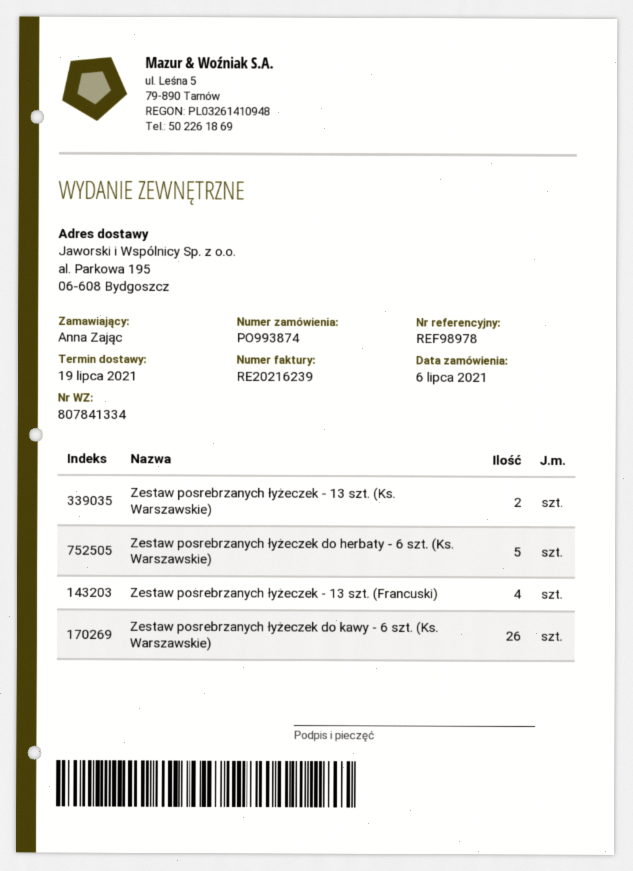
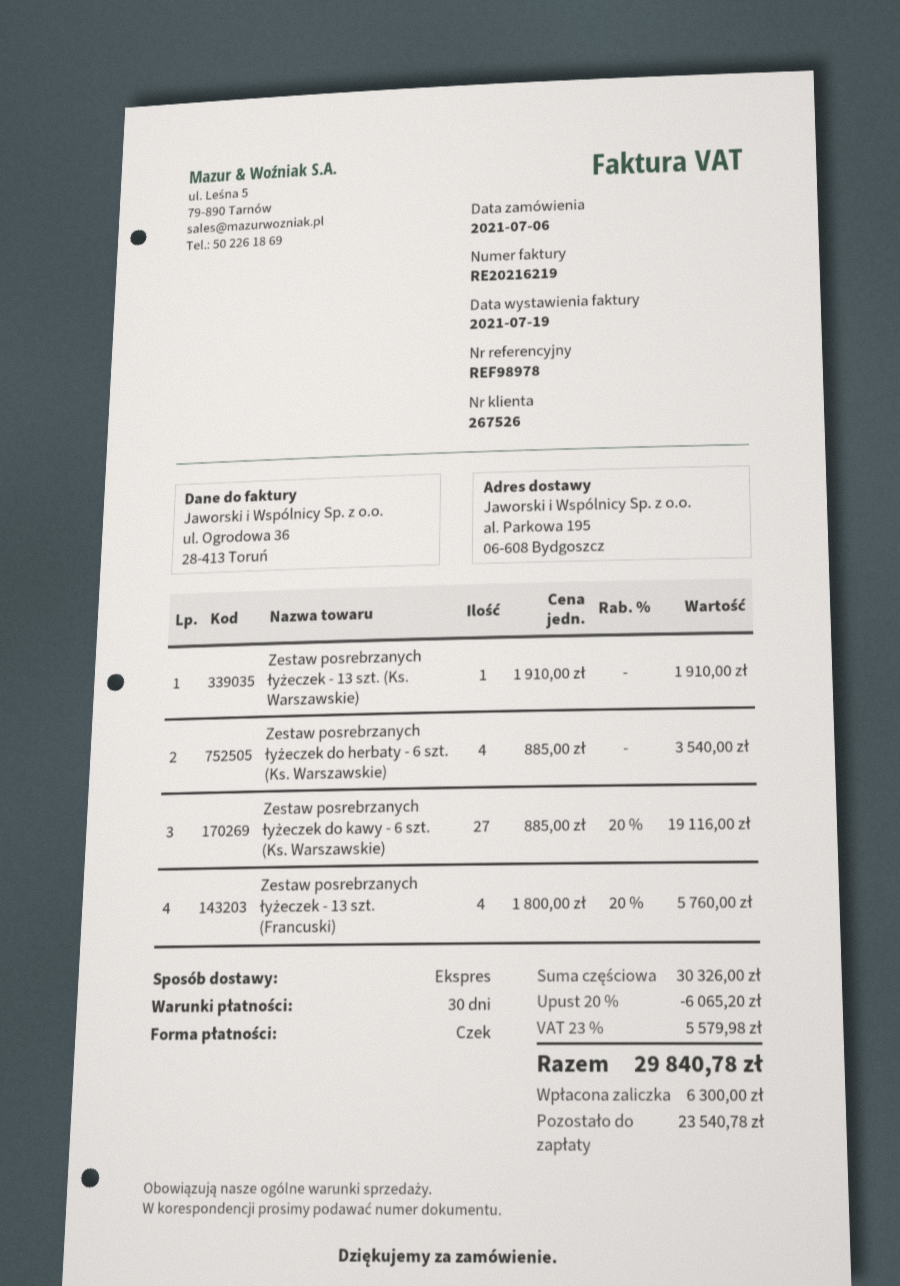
invoice number: RE20216239 -> RE20216219
Zestaw posrebrzanych łyżeczek - 13 szt. (Ks. Warszawskie): 2 -> 1
Zestaw posrebrzanych łyżeczek do herbaty - 6 szt. (Ks. Warszawskie): 5 -> 4
Zestaw posrebrzanych łyżeczek do kawy - 6 szt. (Ks. Warszawskie): 26 -> 27

